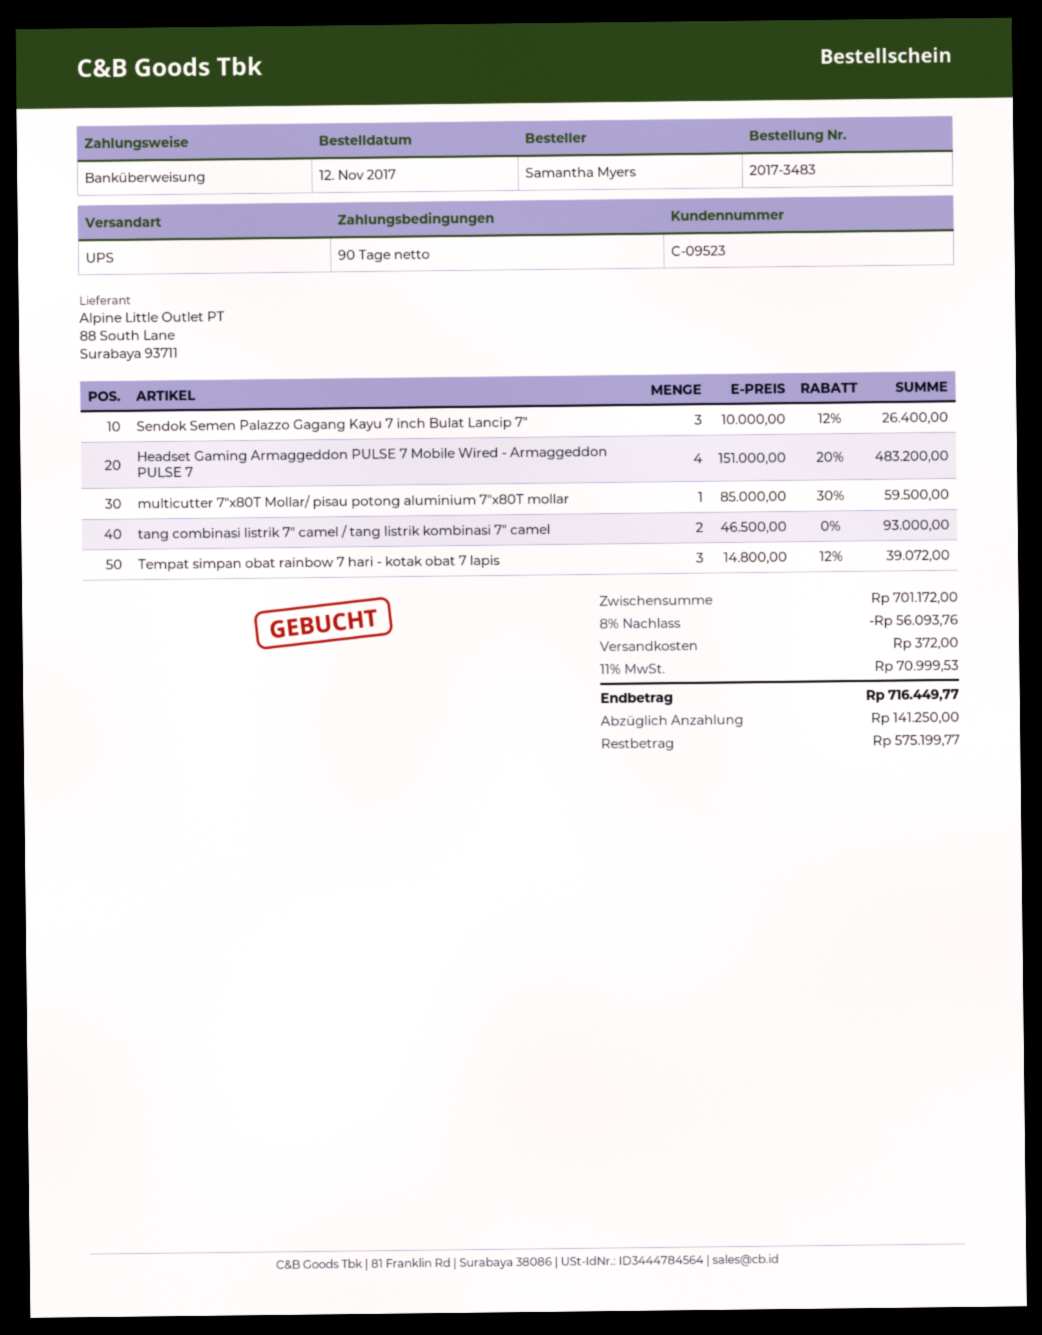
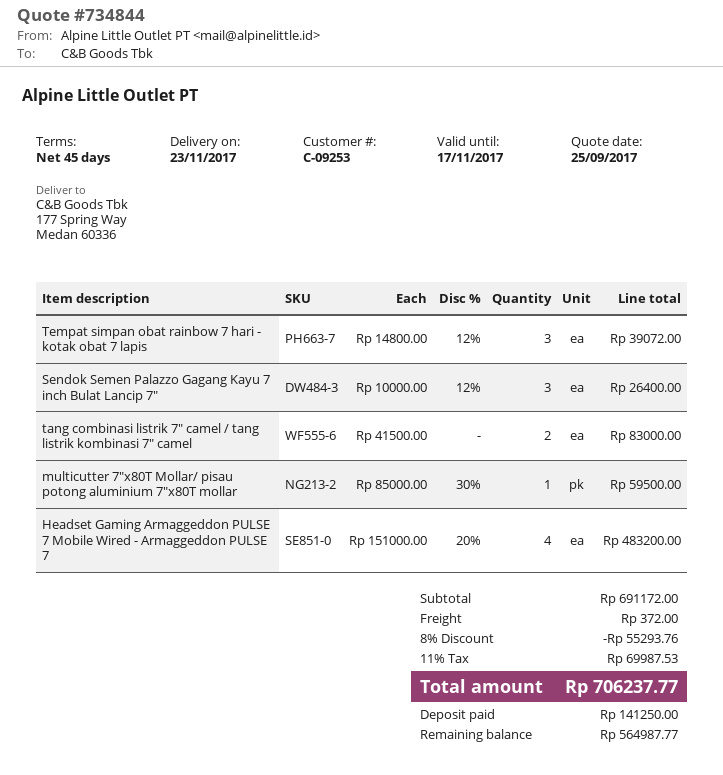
payment terms: 90 days -> 45 days
customer number: C-09523 -> C-09253
tang combinasi listrik 7" camel / tang listrik kombinasi 7" camel: 2 x 46500.00 = 93000.00 -> 2 x 41500.00 = 83000.00
subtotal: 701172.00 -> 691172.00
discount: 8% = 56093.76 -> 8% = 55293.76
tax: 11% = 70999.53 -> 11% = 69987.53
total: 716449.77 -> 706237.77
balance: 575199.77 -> 564987.77

